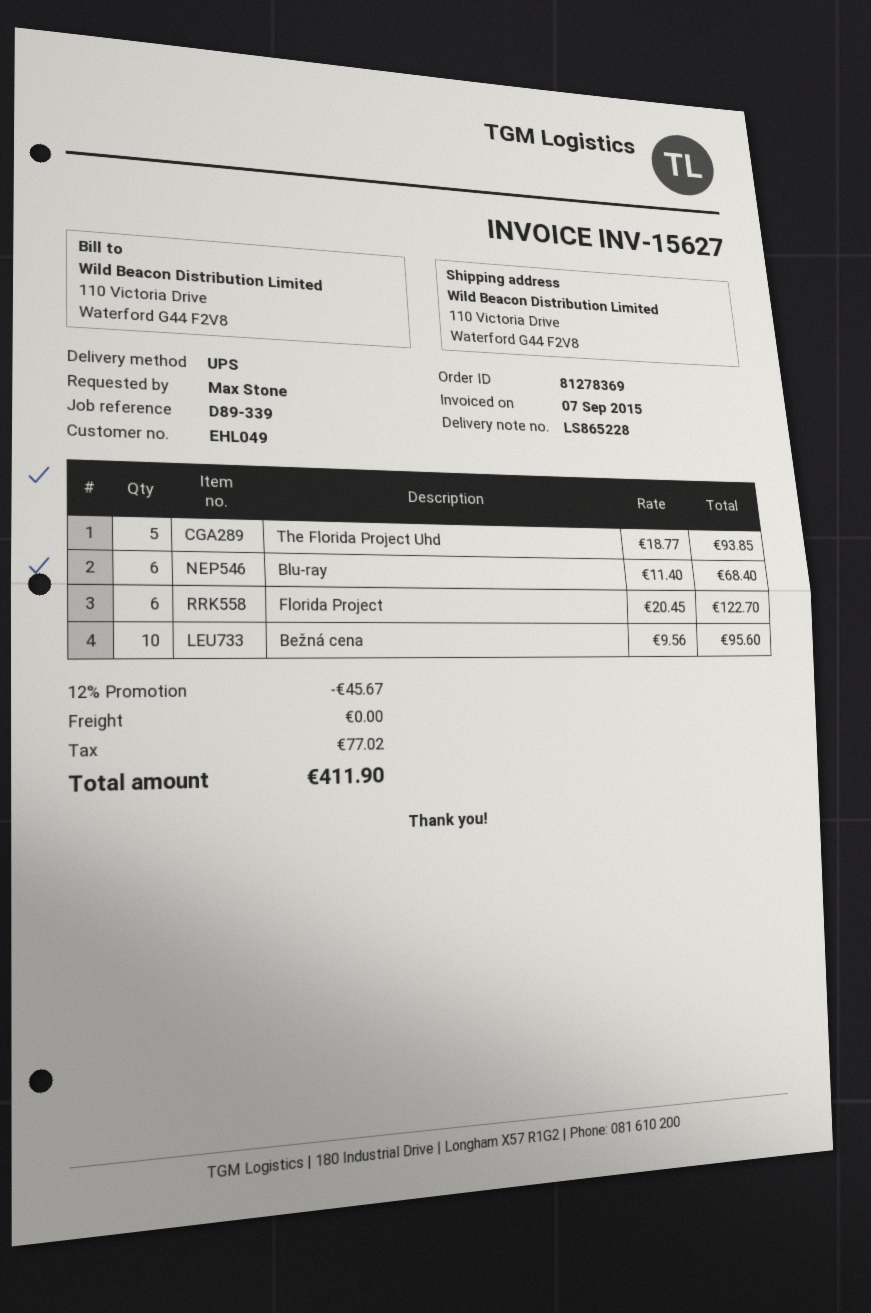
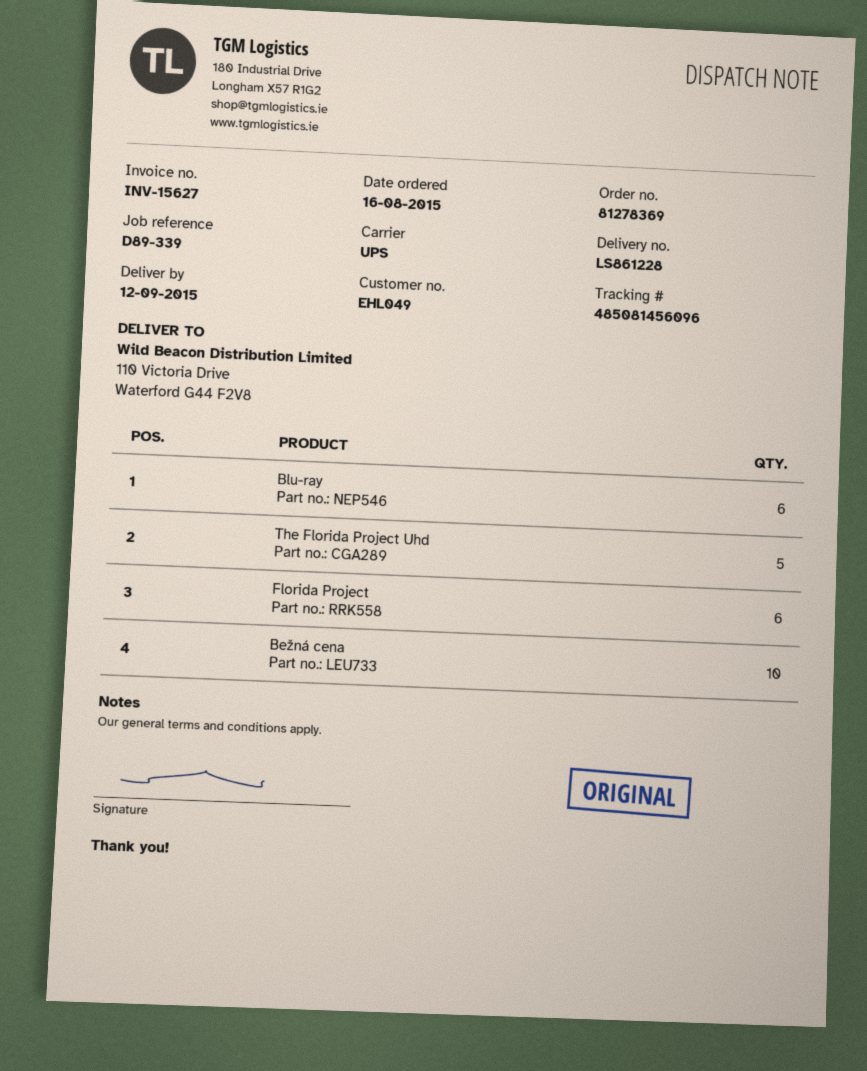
delivery note number: LS865228 -> LS861228

